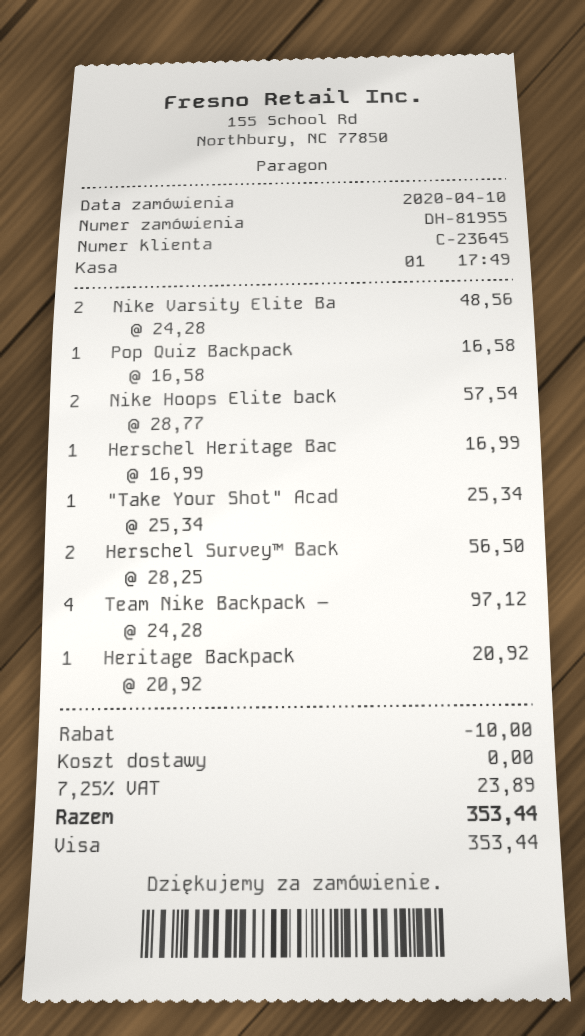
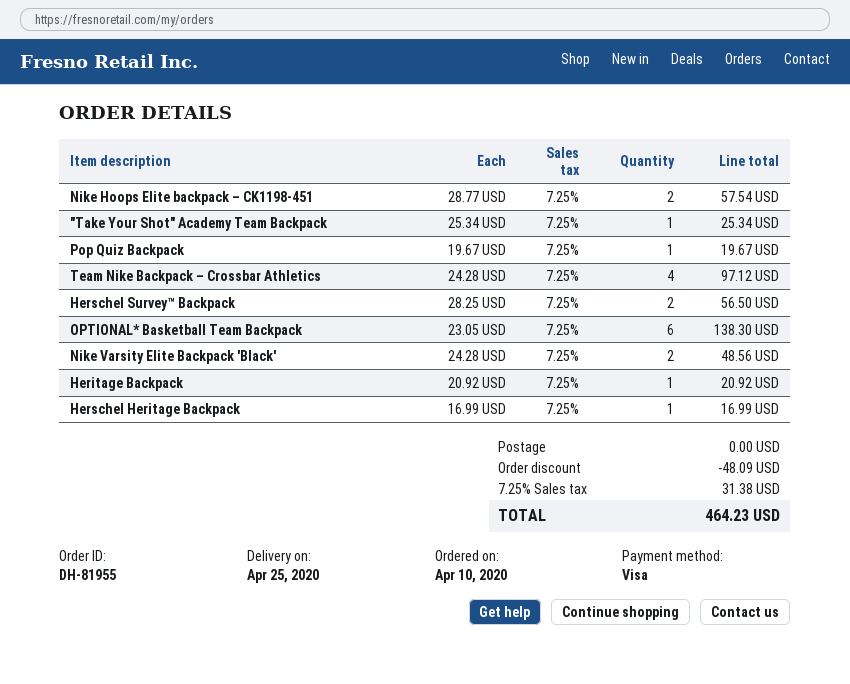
Pop Quiz Backpack: 1 x 16.58 = 16.58 -> 1 x 19.67 = 19.67
OPTIONAL* Basketball Team Backpack: none -> 6 x 23.05 = 138.30
discount: 10.00 -> 48.09
tax: 7.25% = 23.89 -> 7.25% = 31.38
total: 353.44 -> 464.23

